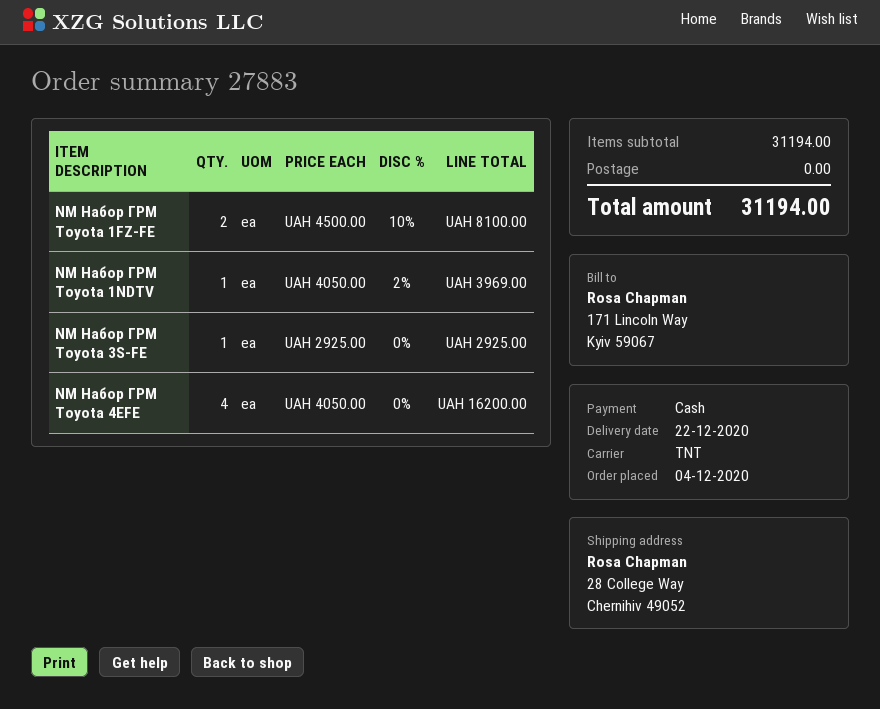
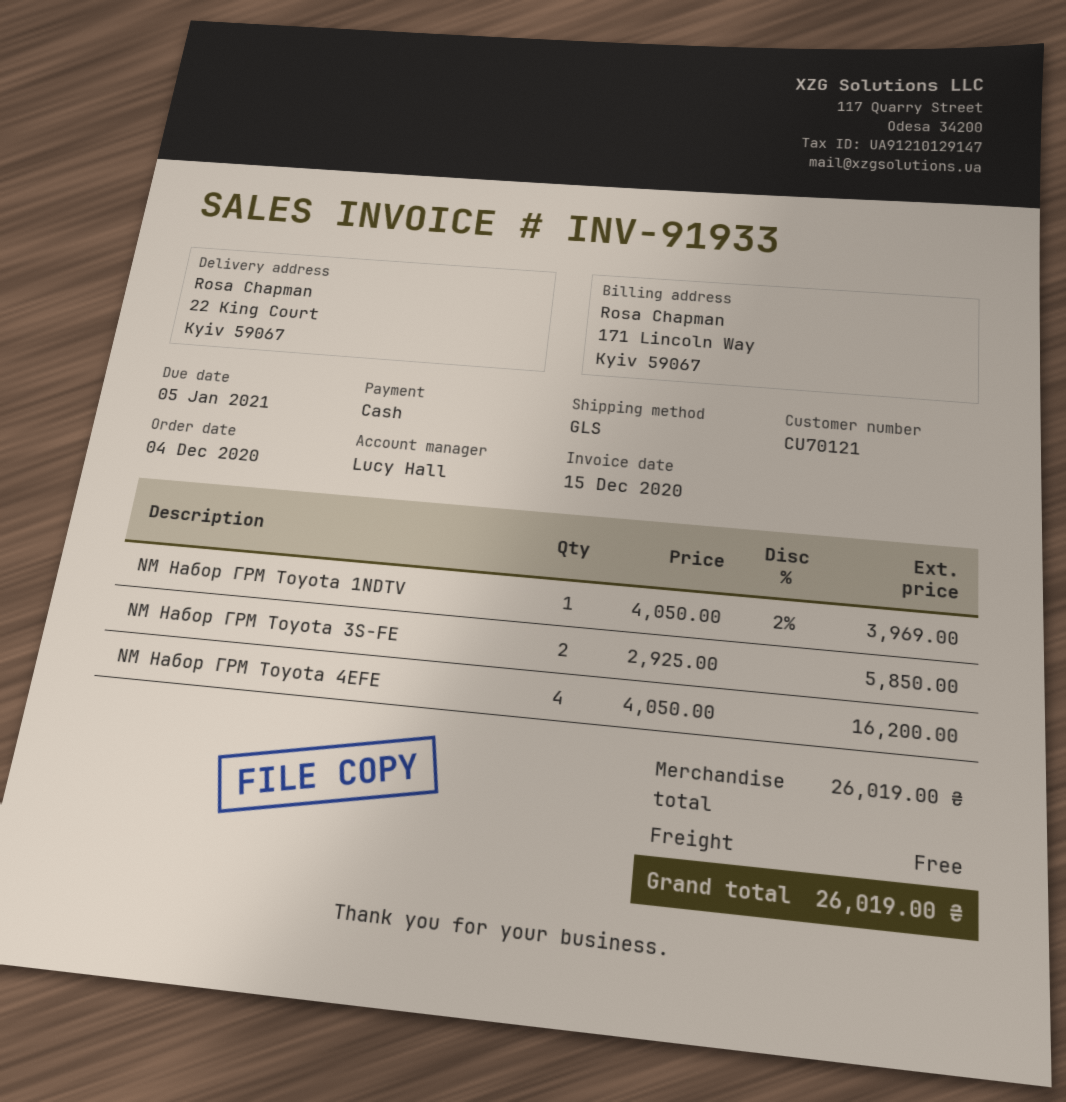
shipping method: TNT -> GLS
ship to: 28 College Way, Chernihiv 49052 -> 22 King Court, Kyiv 59067
NM Набор ГРМ Toyota 1FZ-FE: 2 x 4500.00 - 10% = 8100.00 -> none
NM Набор ГРМ Toyota 3S-FE: 1 x 2925.00 = 2925.00 -> 2 x 2925.00 = 5850.00
subtotal: 31194.00 -> 26019.00
total: 31194.00 -> 26019.00

